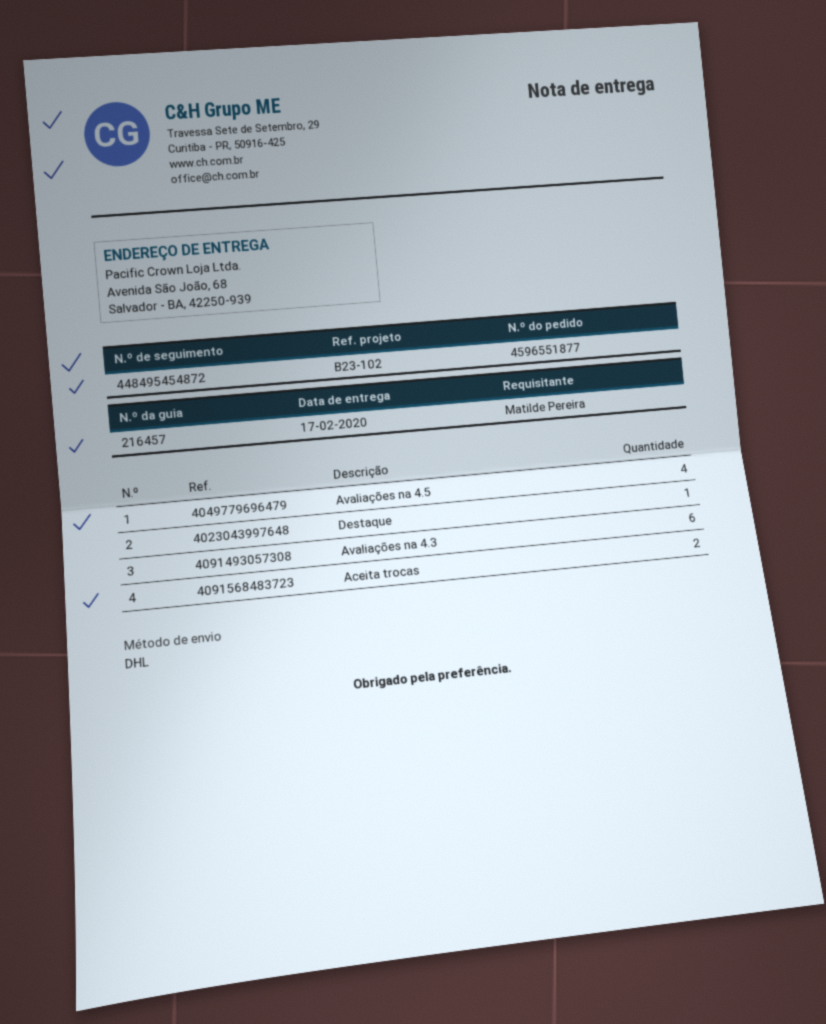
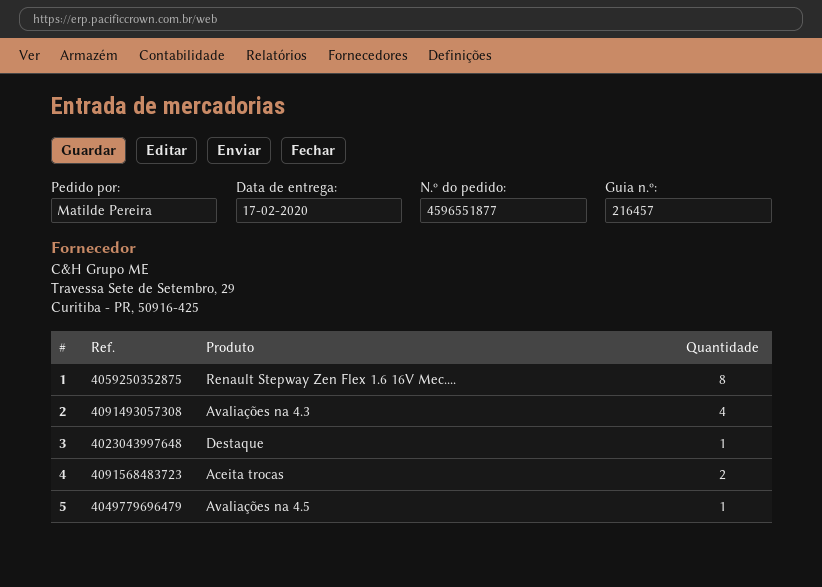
Avaliações na 4.5: 4 -> 1
Avaliações na 4.3: 6 -> 4
Renault Stepway Zen Flex 1.6 16V Mec....: none -> 8

